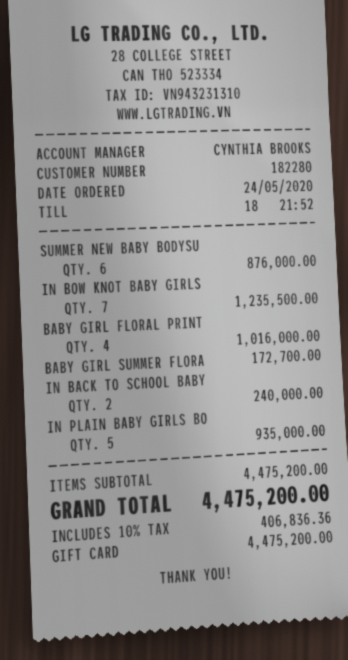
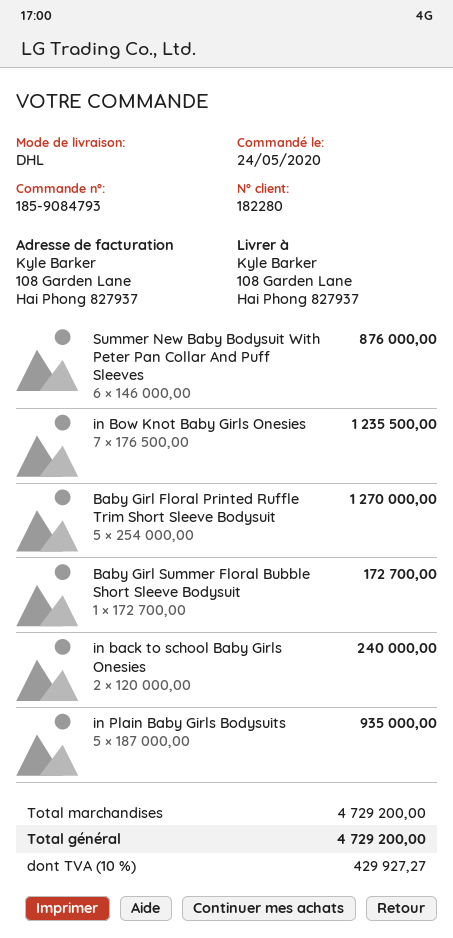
BABY GIRL FLORAL PRINT: 4 for 1016000.00 -> 5 for 1270000.00
subtotal: 4475200.00 -> 4729200.00
tax: 10% = 406836.36 -> 10% = 429927.27
total: 4475200.00 -> 4729200.00

